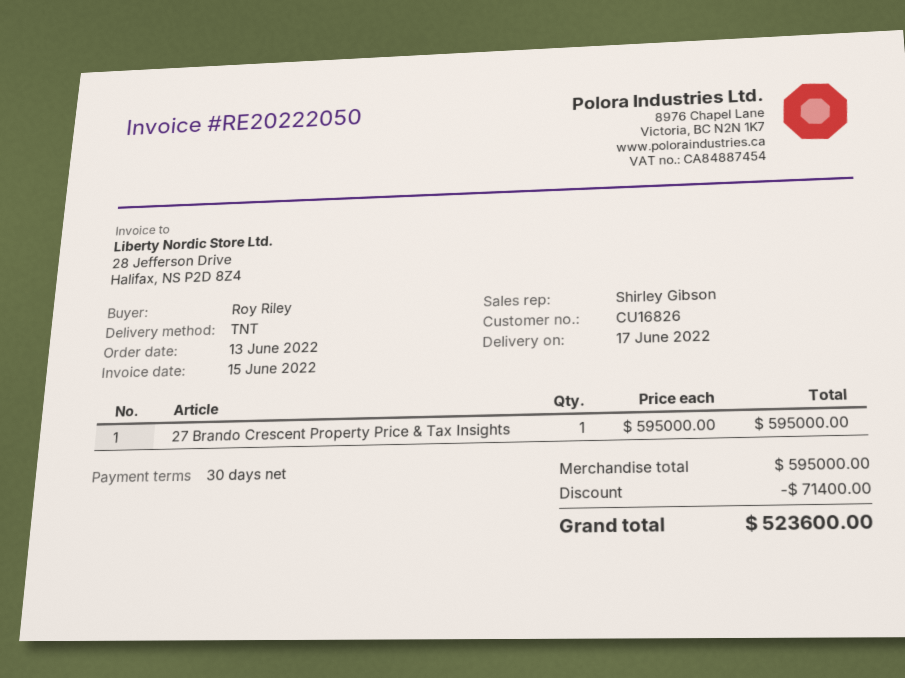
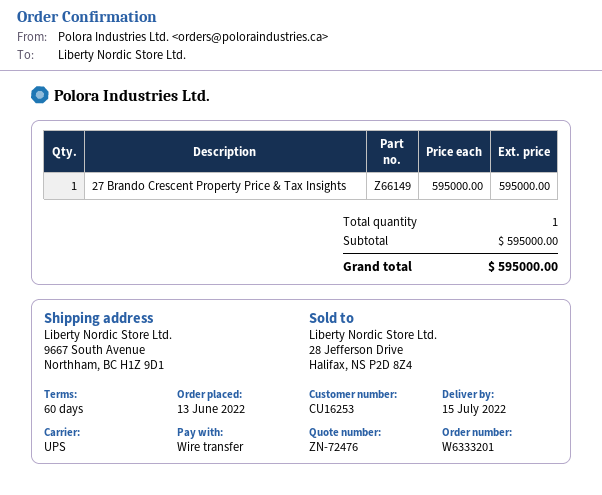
delivery date: 2022-06-17 -> 2022-07-15
payment terms: 30 days -> 60 days
customer number: CU16826 -> CU16253
shipping method: TNT -> UPS
discount: 71400.00 -> none
total: 523600.00 -> 595000.00

